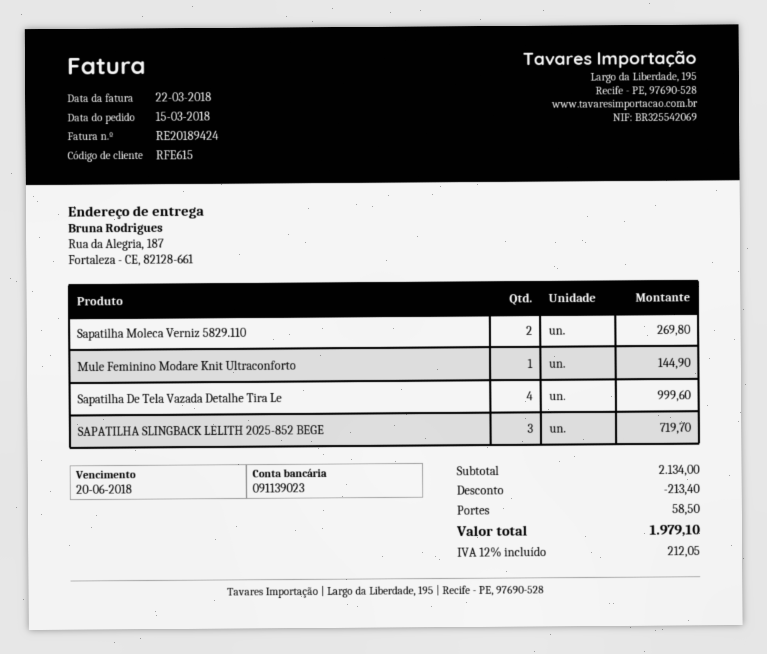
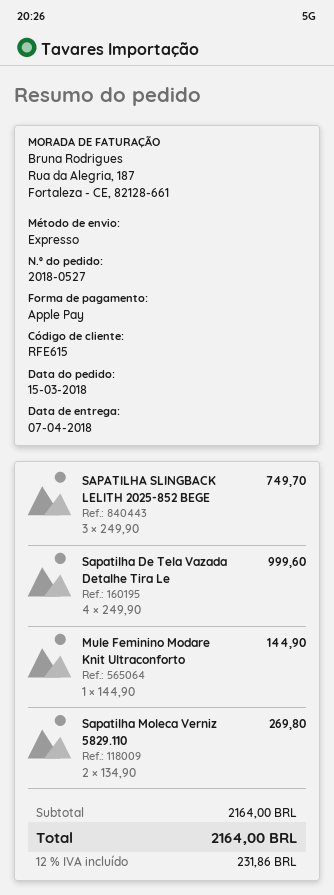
SAPATILHA SLINGBACK LELITH 2025-852 BEGE: 3 for 719.70 -> 3 for 749.70
subtotal: 2134.00 -> 2164.00
discount: 213.40 -> none
shipping: 58.50 -> none
tax: 12% = 212.05 -> 12% = 231.86
total: 1979.10 -> 2164.00

